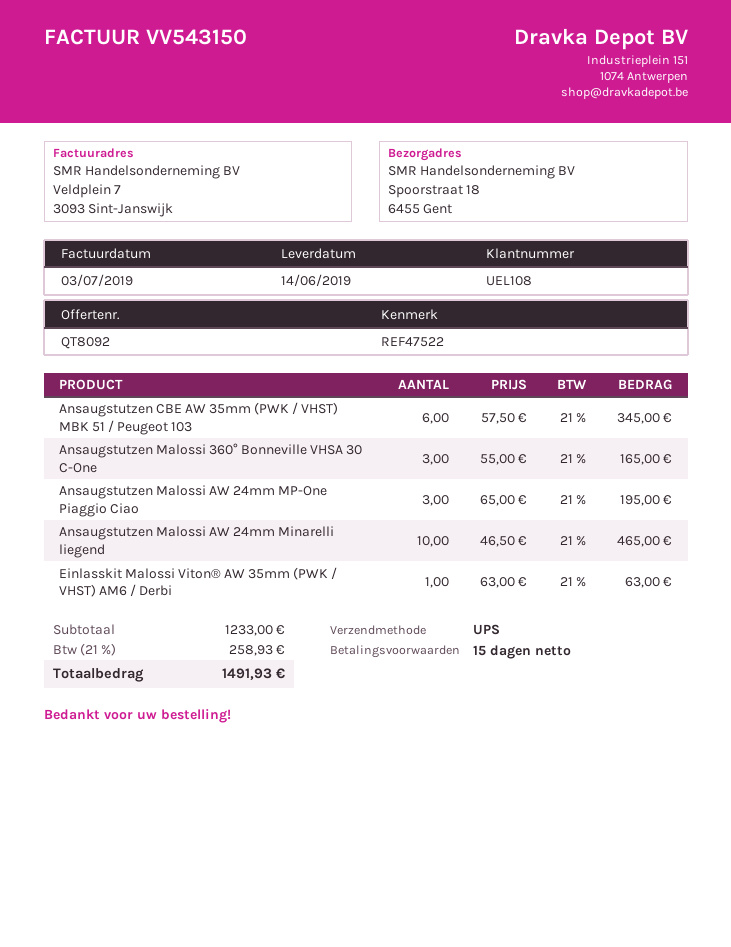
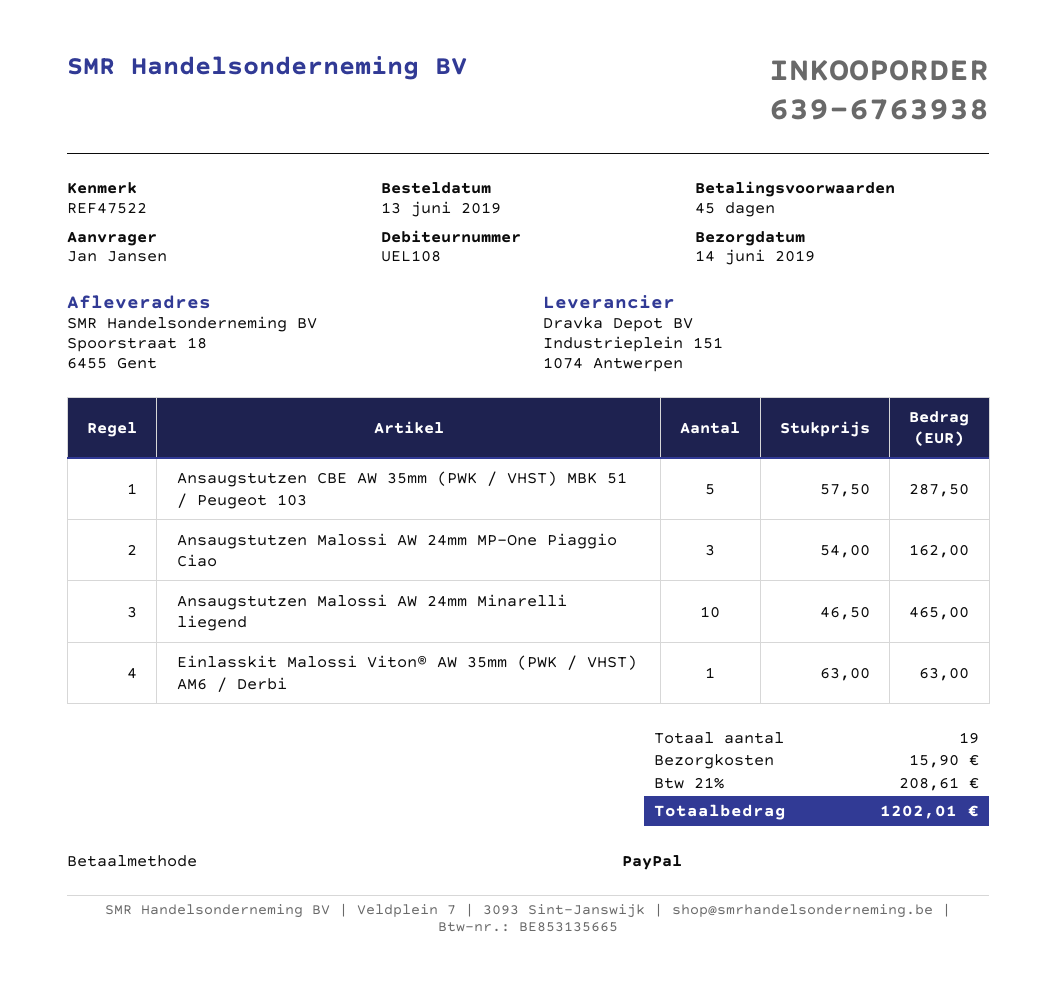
payment terms: 15 days -> 45 days
Ansaugstutzen CBE AW 35mm (PWK / VHST) MBK 51 / Peugeot 103: 6 x 57.50 = 345.00 -> 5 x 57.50 = 287.50
Ansaugstutzen Malossi 360° Bonneville VHSA 30 C-One: 3 x 55.00 = 165.00 -> none
Ansaugstutzen Malossi AW 24mm MP-One Piaggio Ciao: 3 x 65.00 = 195.00 -> 3 x 54.00 = 162.00
shipping: none -> 15.90
tax: 21% = 258.93 -> 21% = 208.61
total: 1491.93 -> 1202.01

